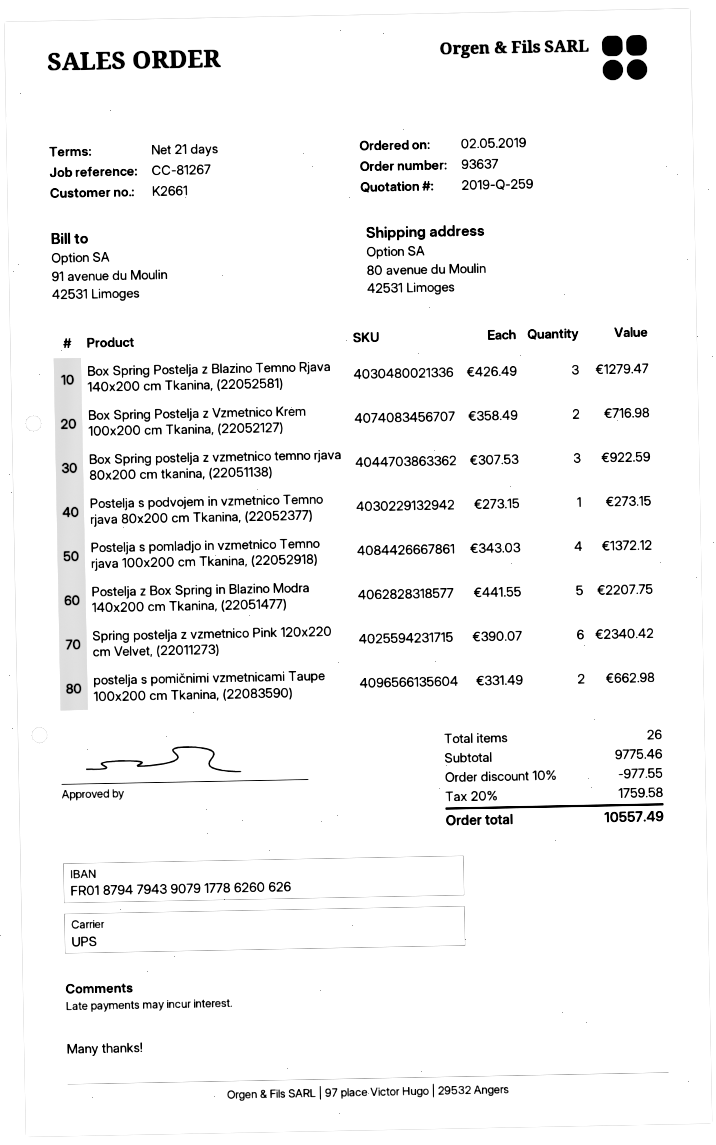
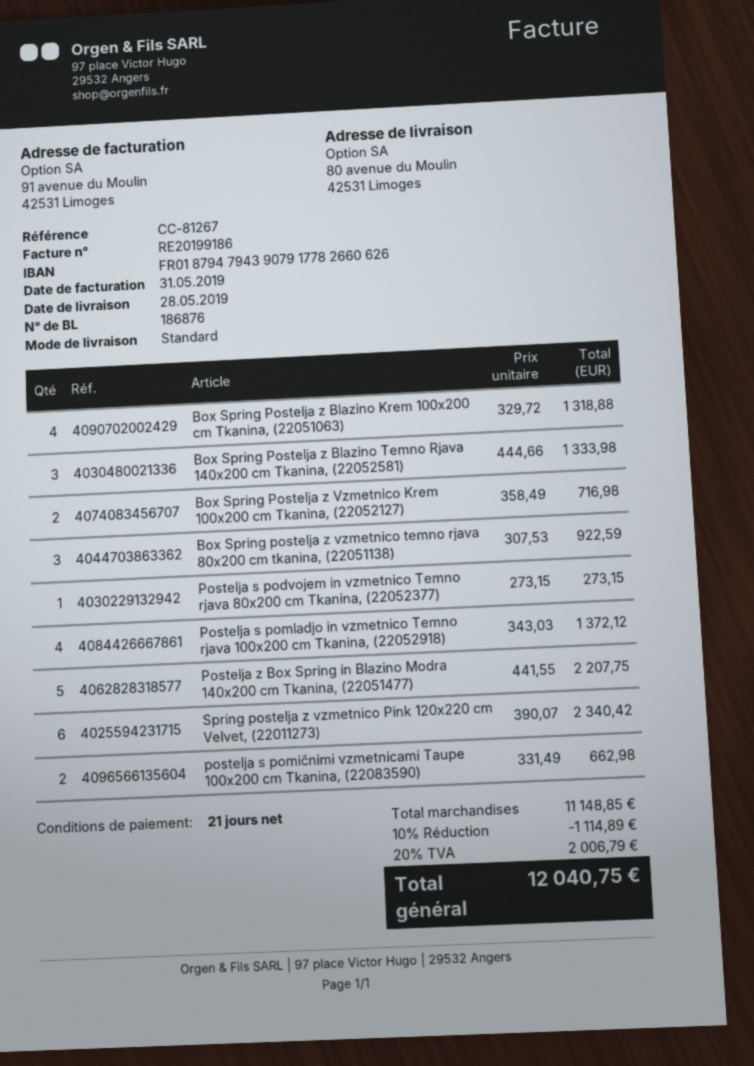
bank account: FR0187947943907917786260626 -> FR0187947943907917782660626
shipping method: UPS -> standard
Box Spring Postelja z Blazino Temno Rjava 140x200 cm Tkanina, (22052581): 3 x 426.49 = 1279.47 -> 3 x 444.66 = 1333.98
Box Spring Postelja z Blazino Krem 100x200 cm Tkanina, (22051063): none -> 4 x 329.72 = 1318.88
subtotal: 9775.46 -> 11148.85
discount: 10% = 977.55 -> 10% = 1114.89
tax: 20% = 1759.58 -> 20% = 2006.79
total: 10557.49 -> 12040.75

